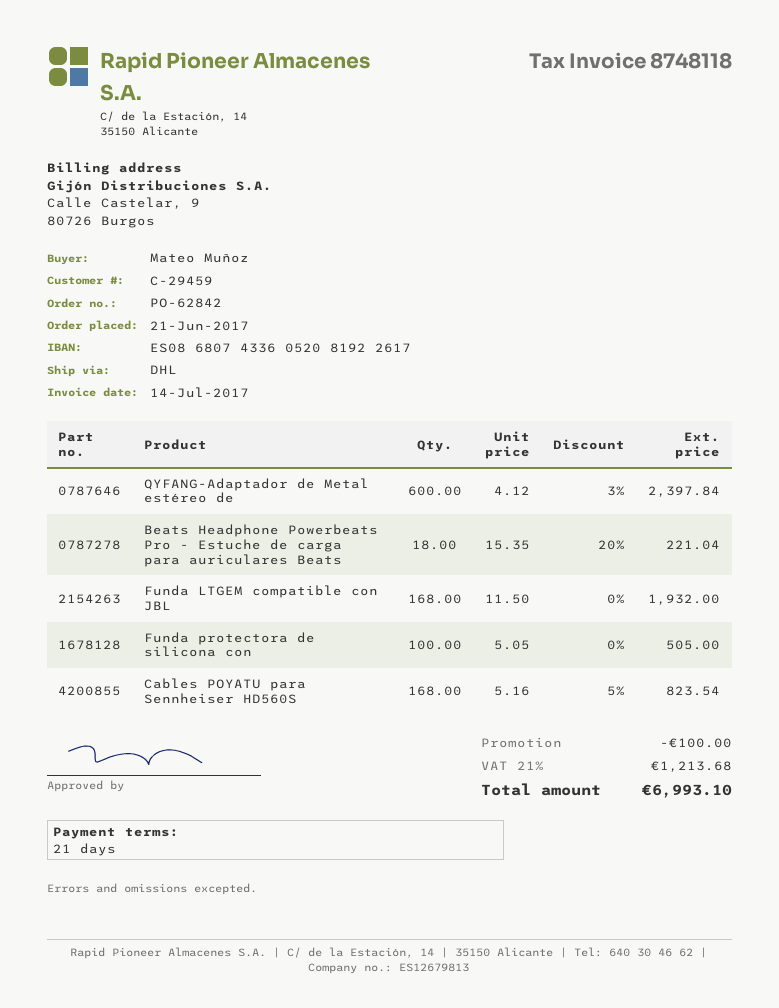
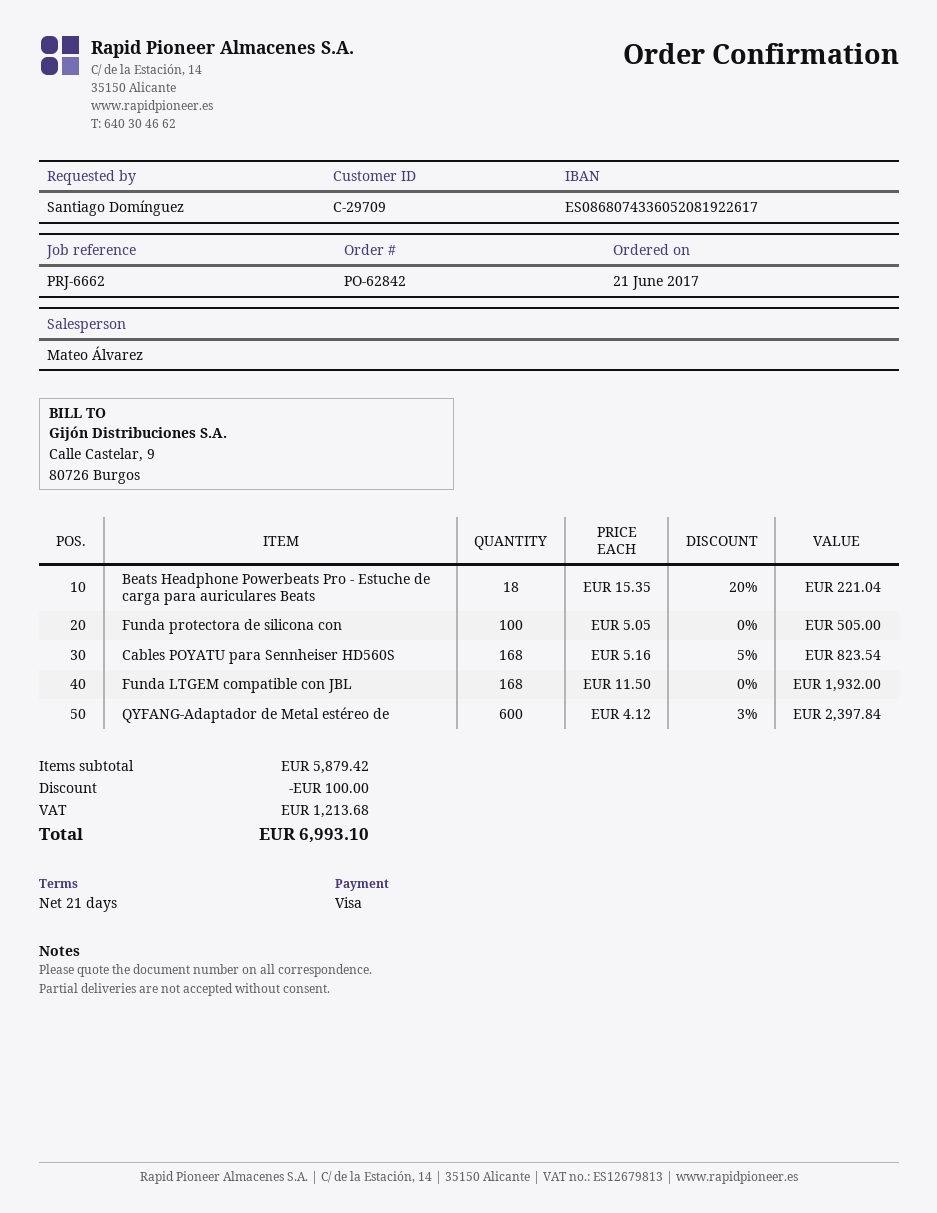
customer number: C-29459 -> C-29709
ordered by: Mateo Muñoz -> Santiago Domínguez

